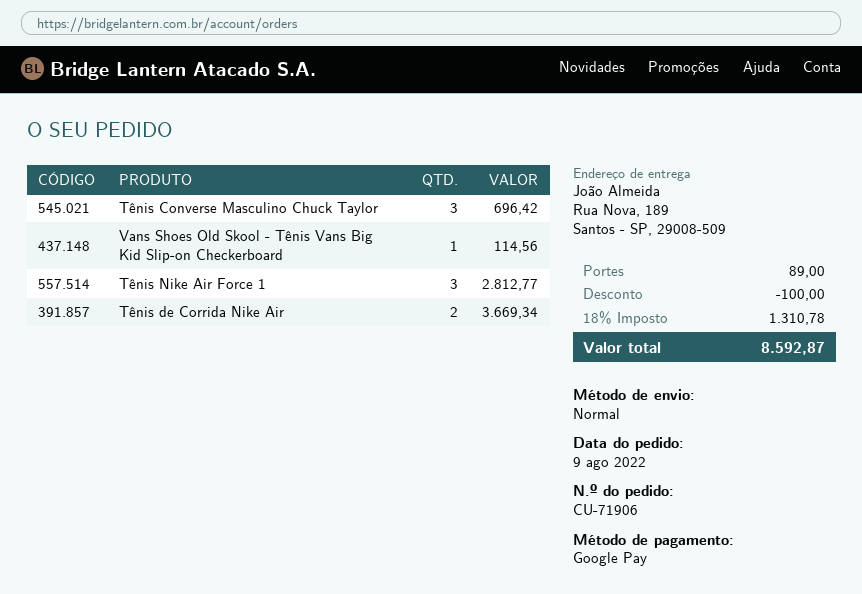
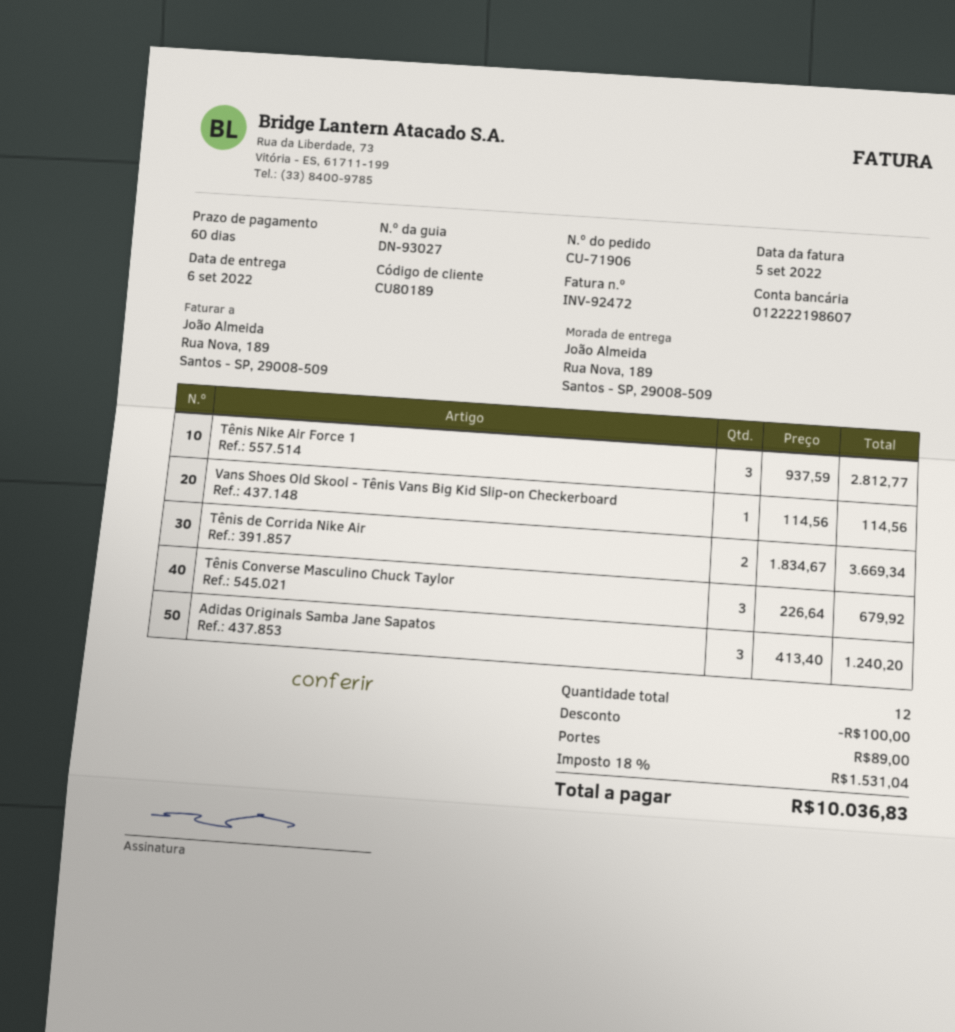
Tênis Converse Masculino Chuck Taylor: 3 for 696.42 -> 3 for 679.92
Adidas Originals Samba Jane Sapatos: none -> 3 for 1240.20
tax: 18% = 1310.78 -> 18% = 1531.04
total: 8592.87 -> 10036.83

